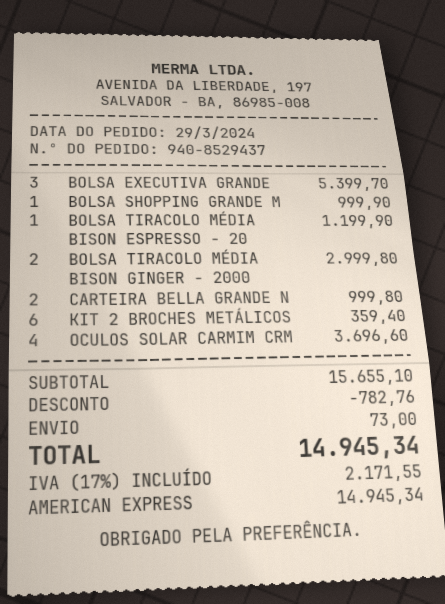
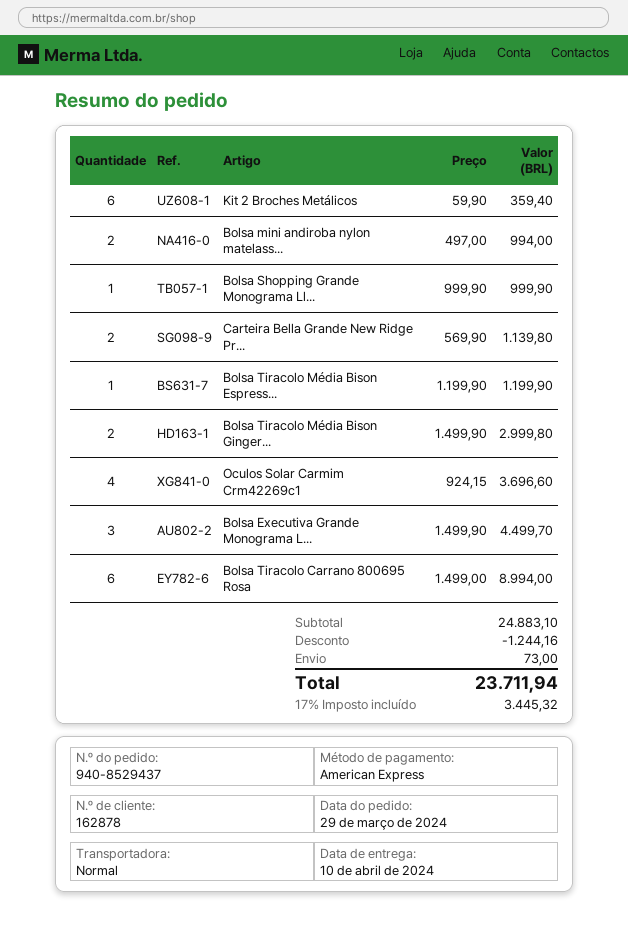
BOLSA EXECUTIVA GRANDE: 3 for 5399.70 -> 3 for 4499.70
CARTEIRA BELLA GRANDE N: 2 for 999.80 -> 2 for 1139.80
Bolsa mini andiroba nylon matelass...: none -> 2 for 994.00
Bolsa Tiracolo Carrano 800695 Rosa: none -> 6 for 8994.00
subtotal: 15655.10 -> 24883.10
discount: 782.76 -> 1244.16
tax: 17% = 2171.55 -> 17% = 3445.32
total: 14945.34 -> 23711.94

